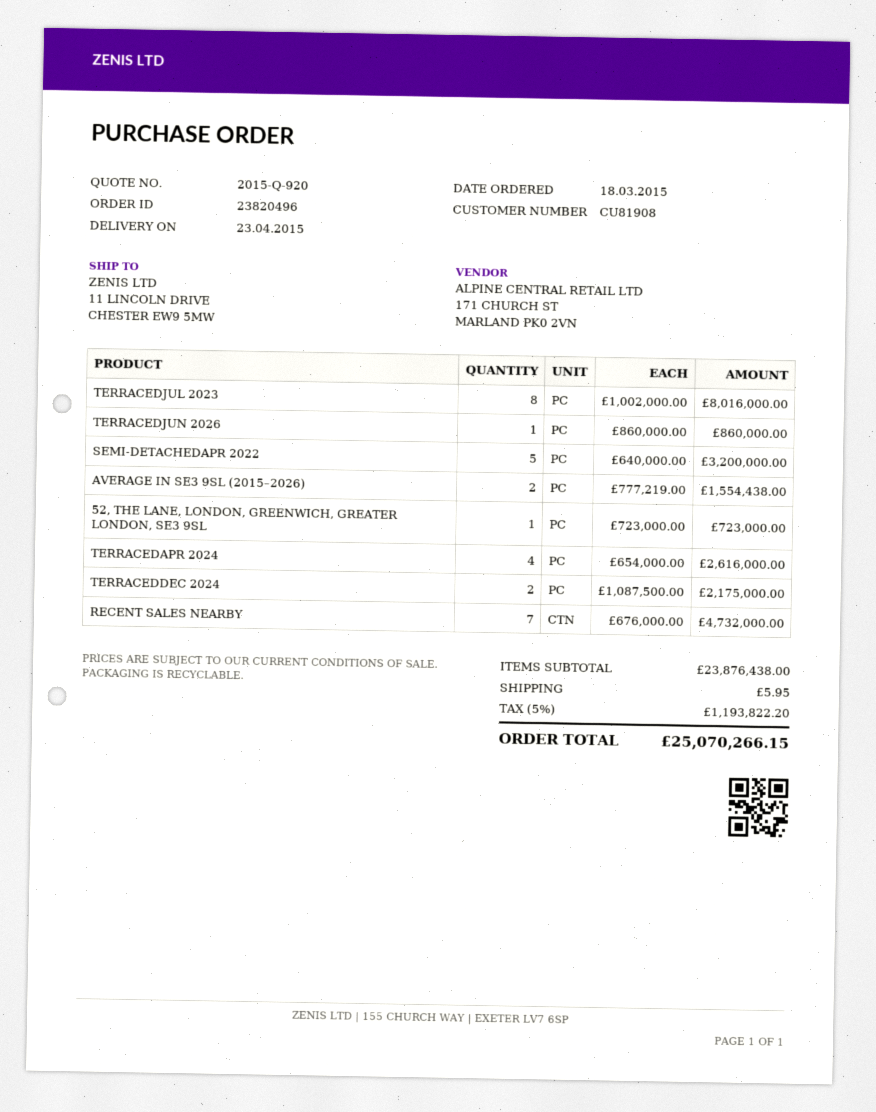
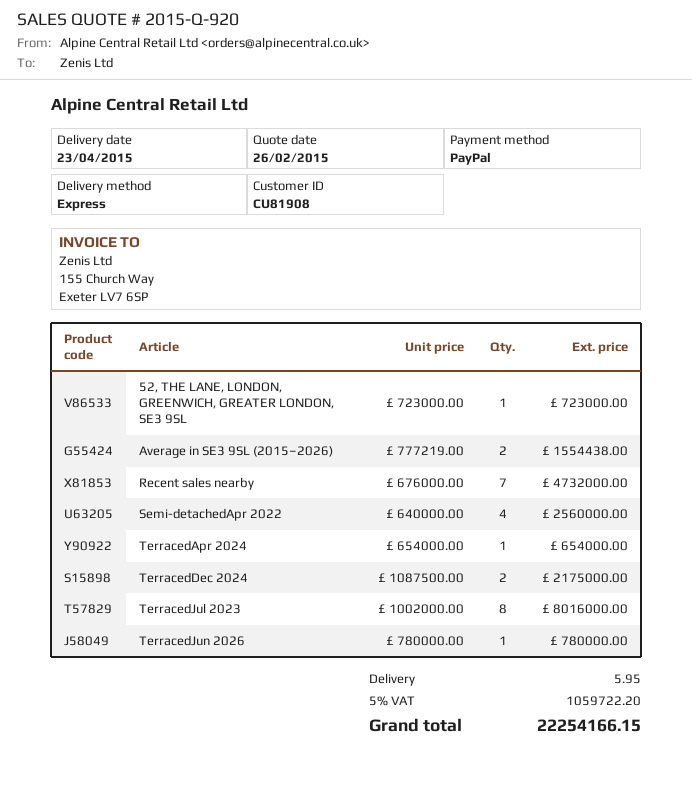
TERRACEDJUN 2026: 1 x 860000.00 = 860000.00 -> 1 x 780000.00 = 780000.00
SEMI-DETACHEDAPR 2022: 5 x 640000.00 = 3200000.00 -> 4 x 640000.00 = 2560000.00
TERRACEDAPR 2024: 4 x 654000.00 = 2616000.00 -> 1 x 654000.00 = 654000.00
tax: 5% = 1193822.20 -> 5% = 1059722.20
total: 25070266.15 -> 22254166.15

